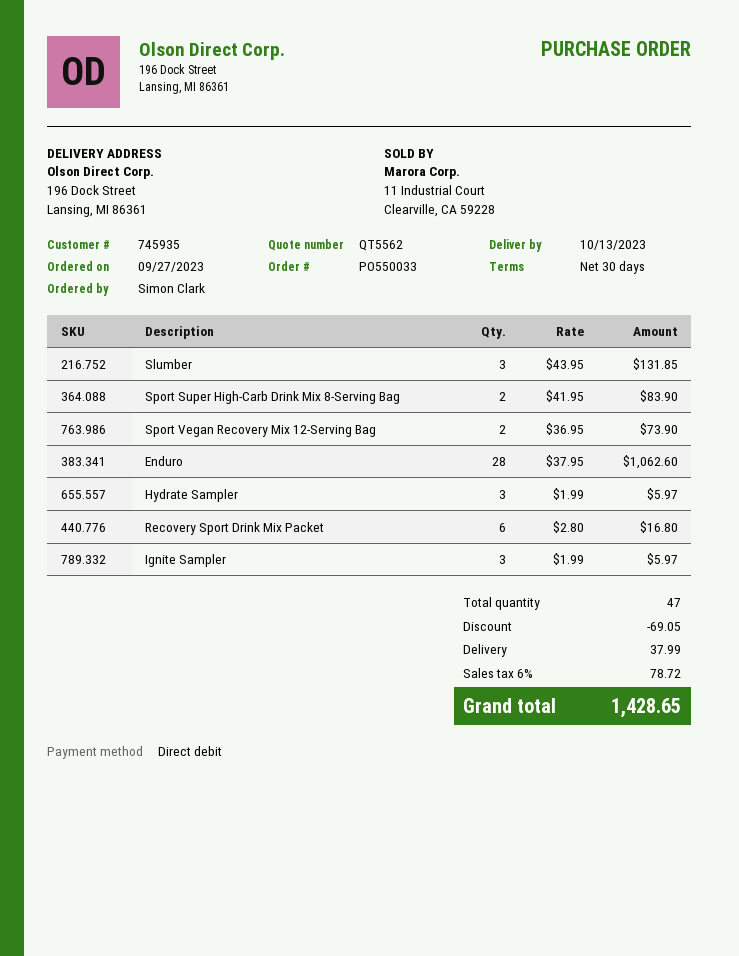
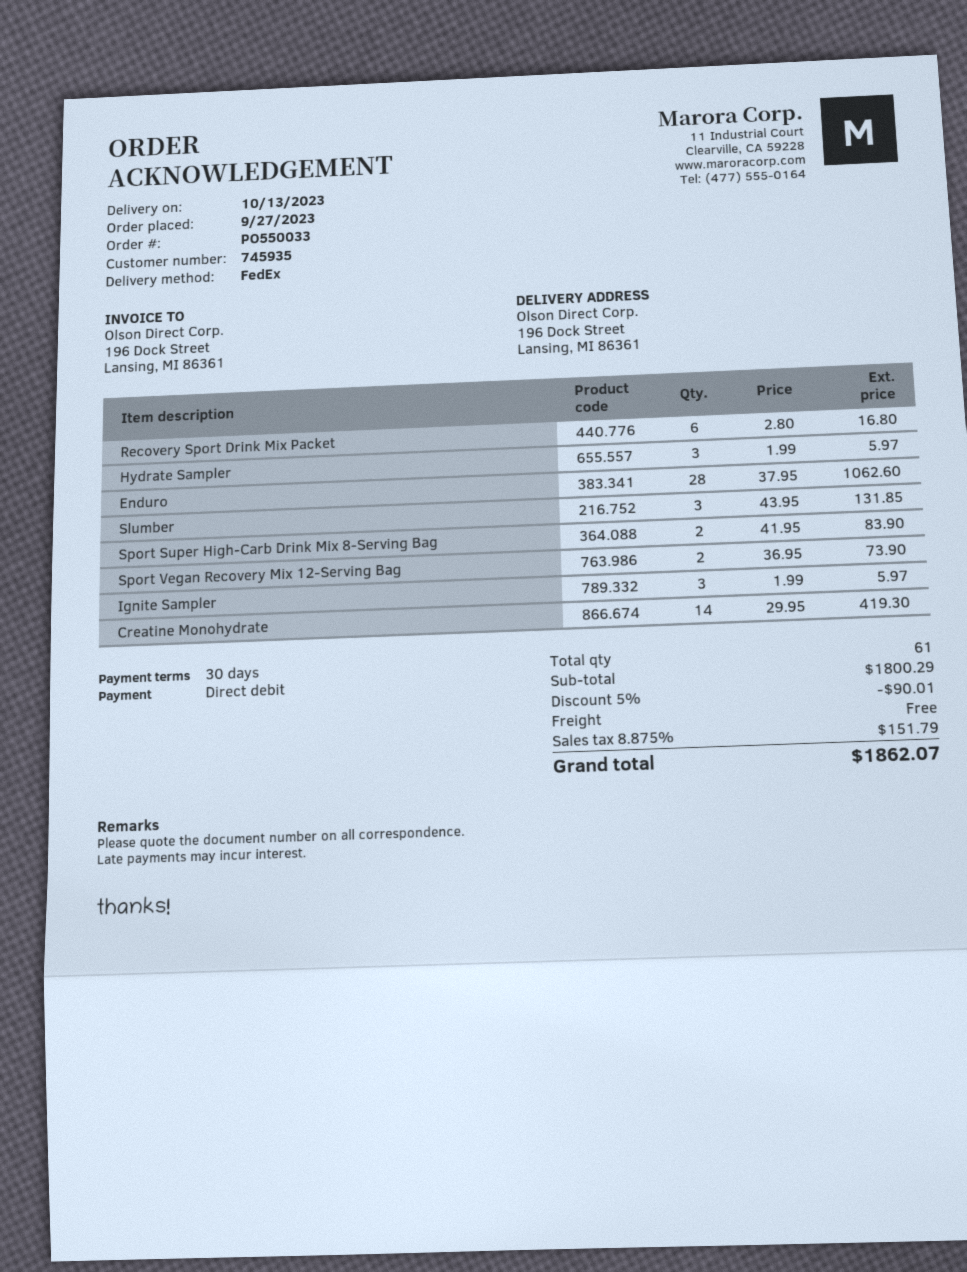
Creatine Monohydrate: none -> 14 x 29.95 = 419.30
total quantity: 47 -> 61
discount: 69.05 -> 90.01
shipping: 37.99 -> 0.00
tax: 6% = 78.72 -> 8.875% = 151.79
total: 1428.65 -> 1862.07

